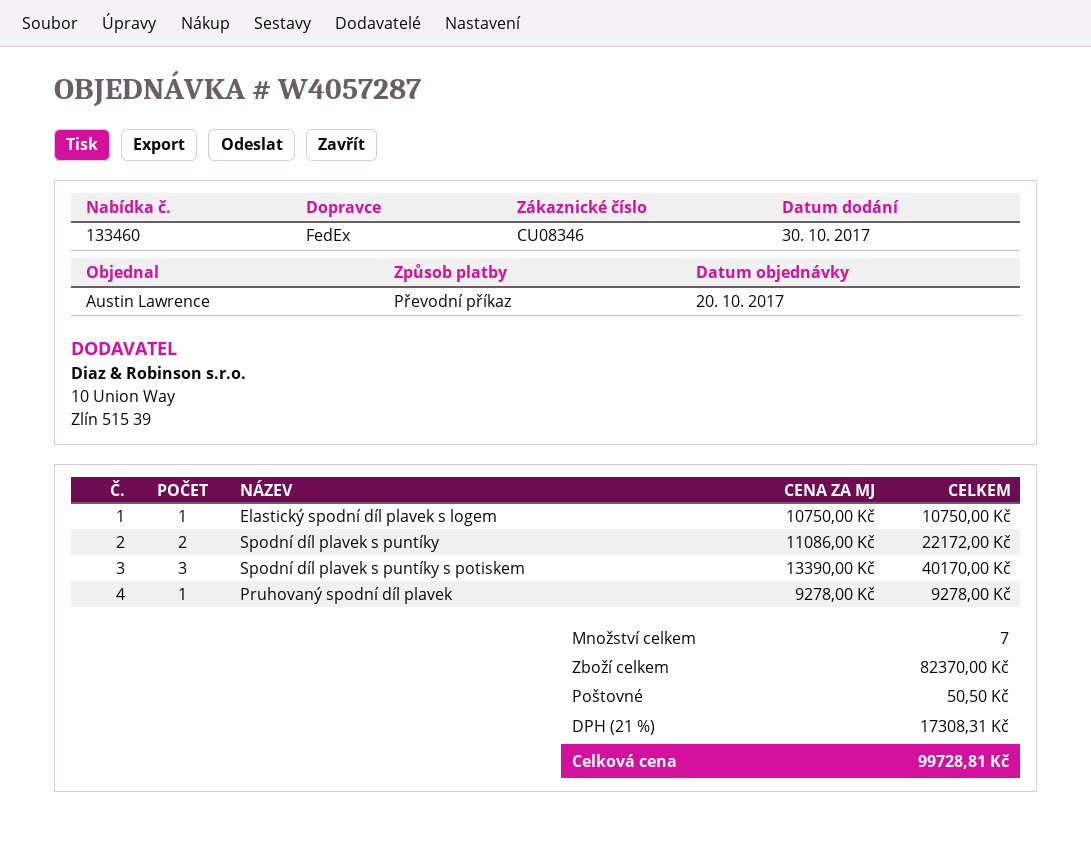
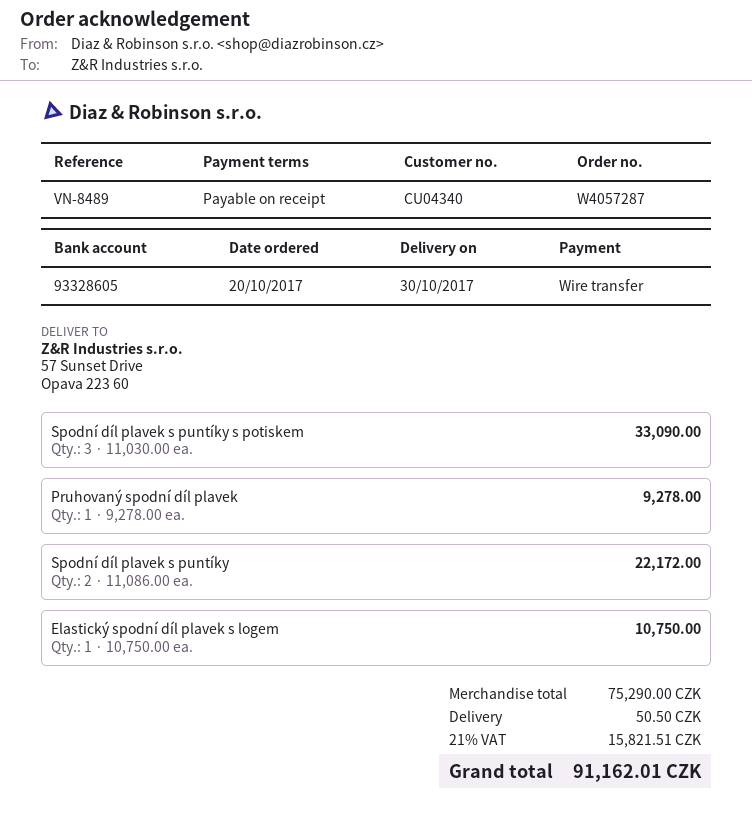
customer number: CU08346 -> CU04340
Spodní díl plavek s puntíky s potiskem: 3 x 13390.00 = 40170.00 -> 3 x 11030.00 = 33090.00
subtotal: 82370.00 -> 75290.00
tax: 21% = 17308.31 -> 21% = 15821.51
total: 99728.81 -> 91162.01

